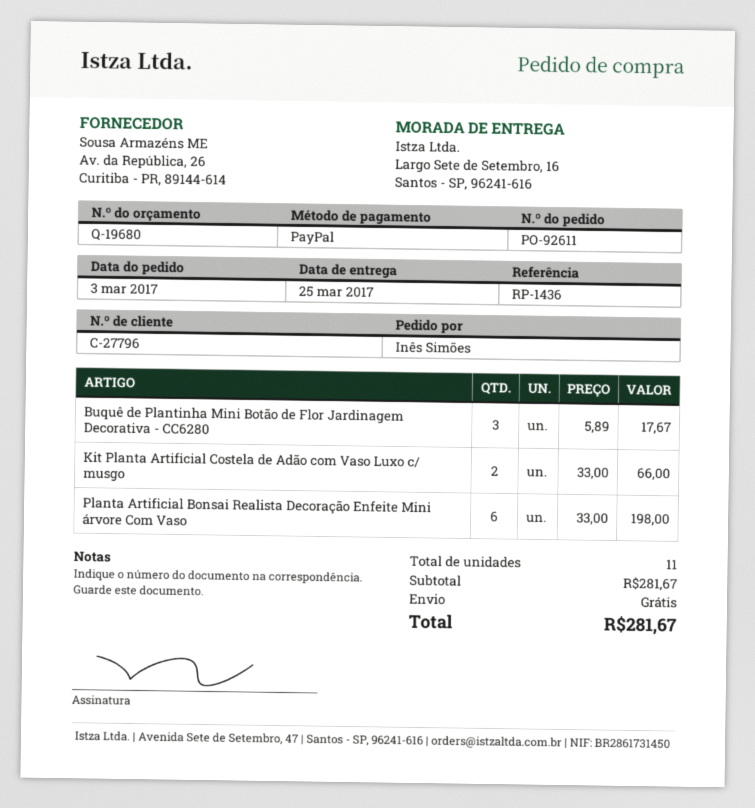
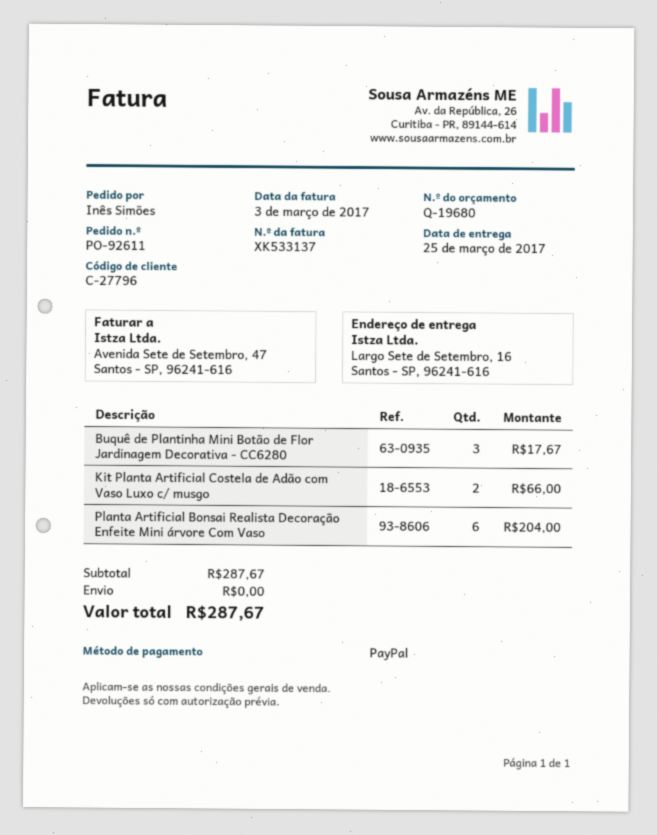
Planta Artificial Bonsai Realista Decoração Enfeite Mini árvore Com Vaso: 6 for 198.00 -> 6 for 204.00
subtotal: 281.67 -> 287.67
total: 281.67 -> 287.67

